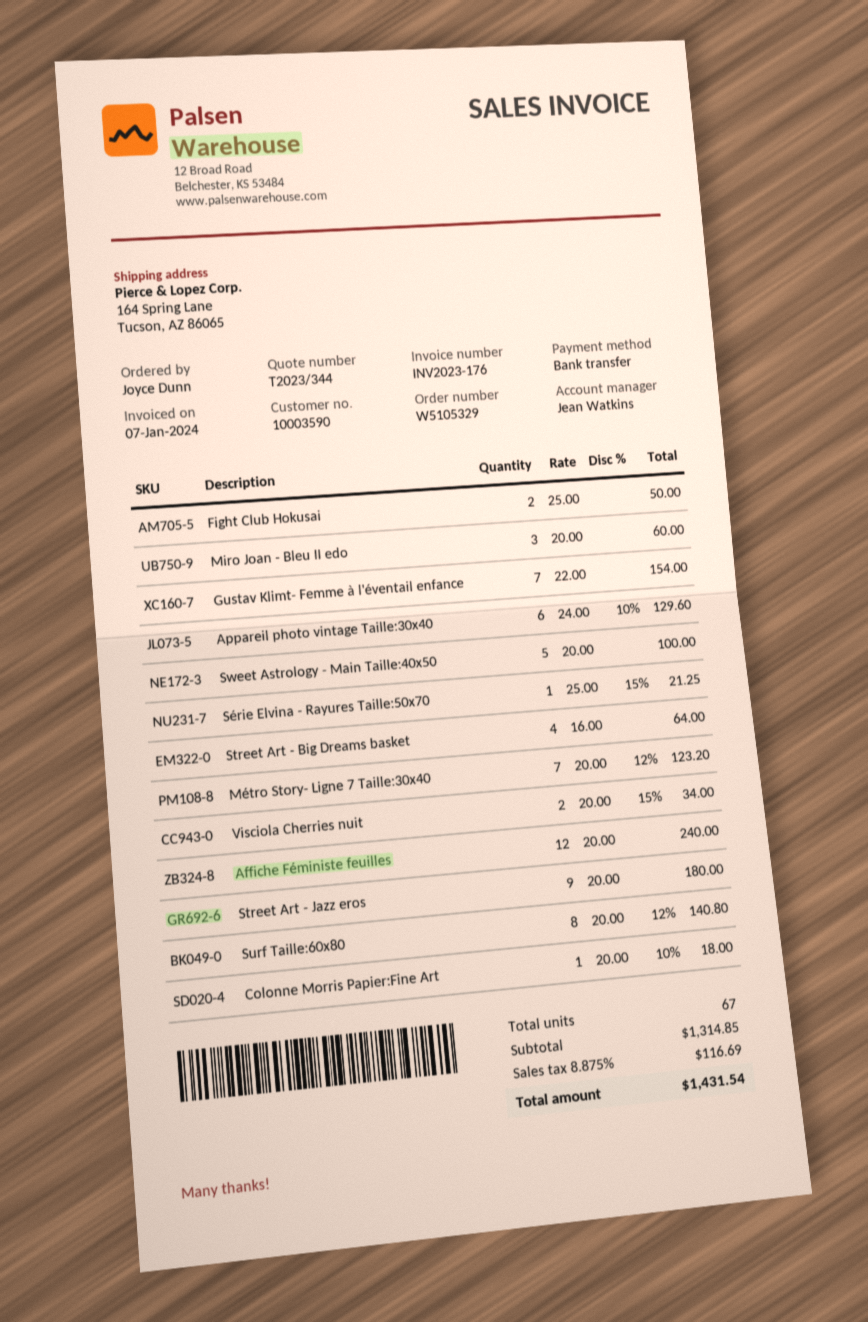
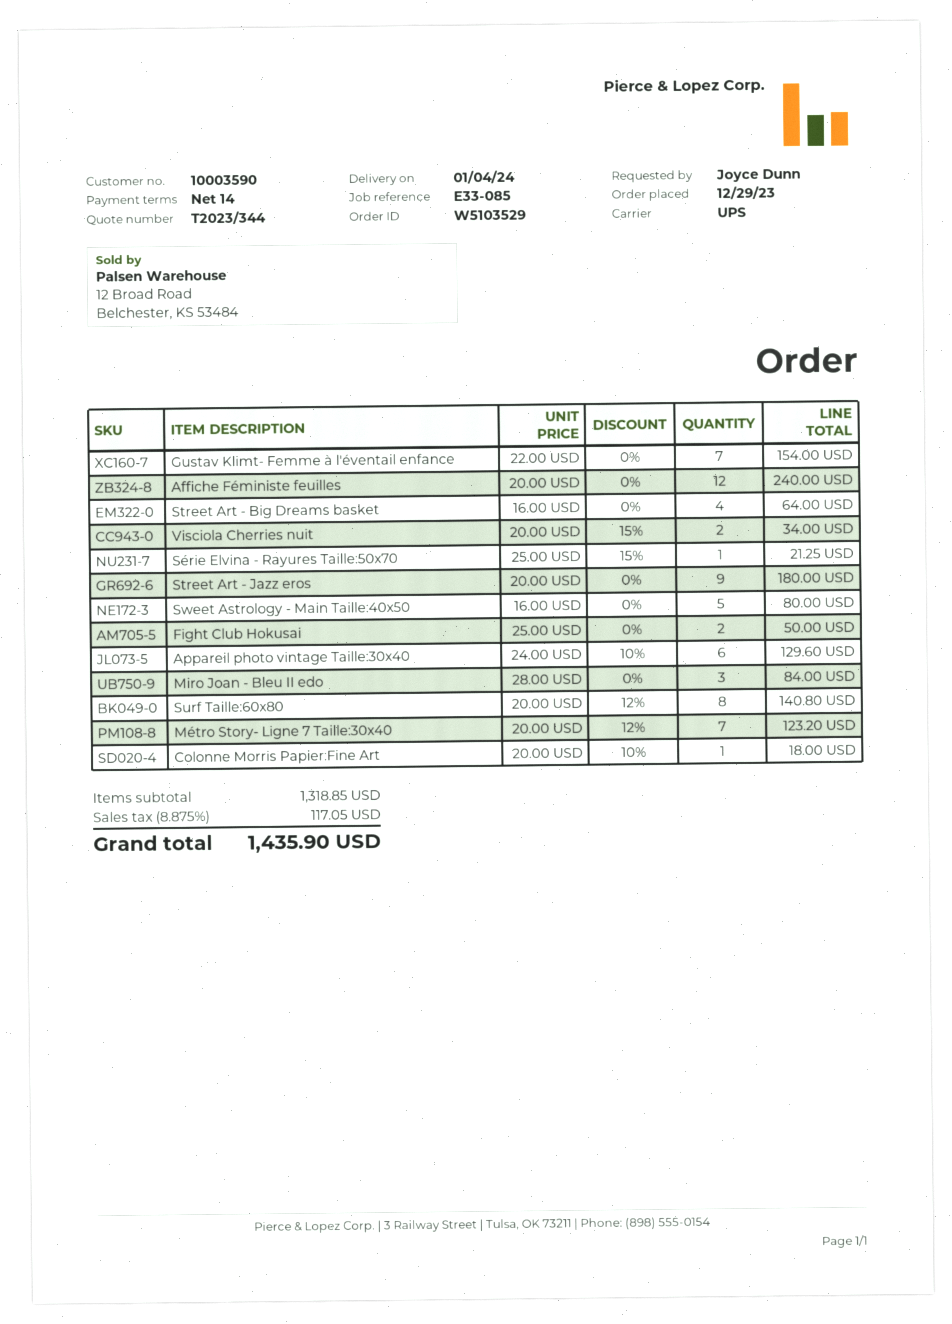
order number: W5105329 -> W5103529
Miro Joan - Bleu II edo: 3 x 20.00 = 60.00 -> 3 x 28.00 = 84.00
Sweet Astrology - Main Taille:40x50: 5 x 20.00 = 100.00 -> 5 x 16.00 = 80.00
subtotal: 1314.85 -> 1318.85
tax: 8.875% = 116.69 -> 8.875% = 117.05
total: 1431.54 -> 1435.90

